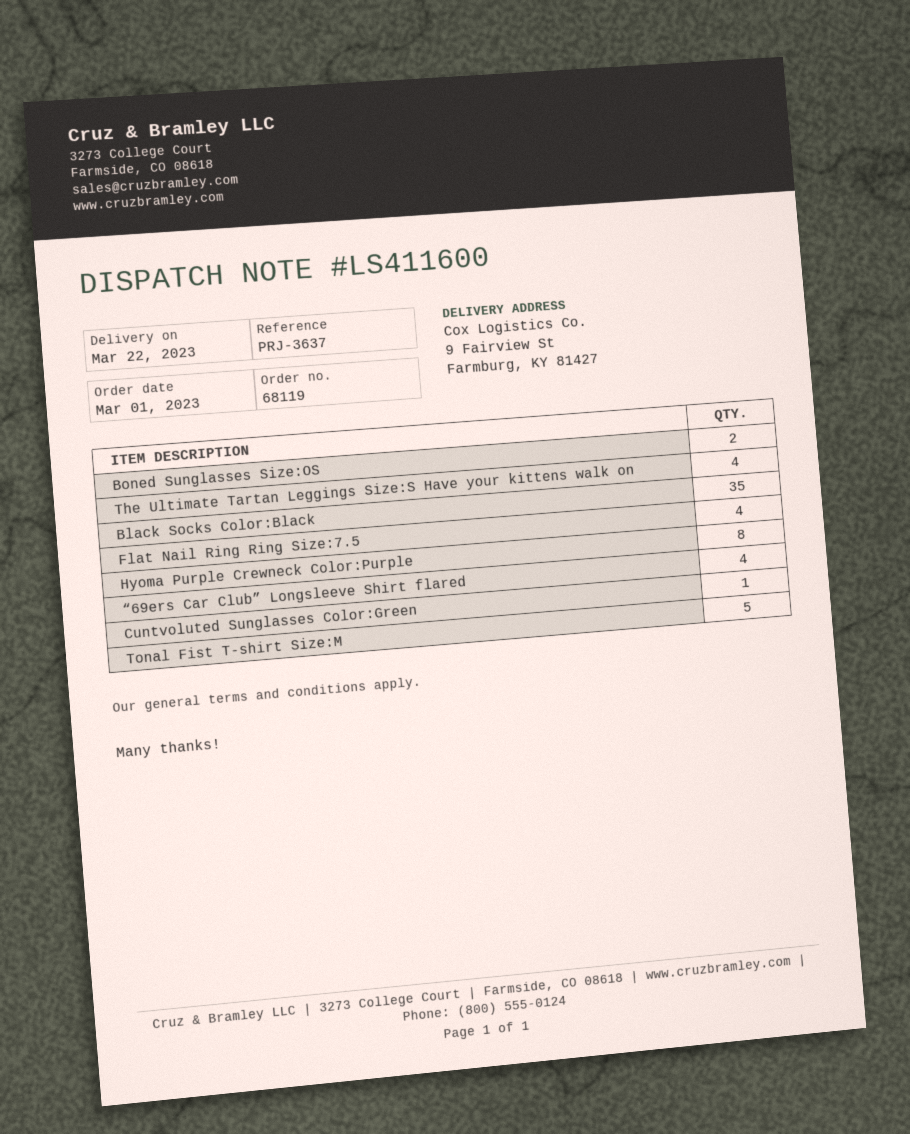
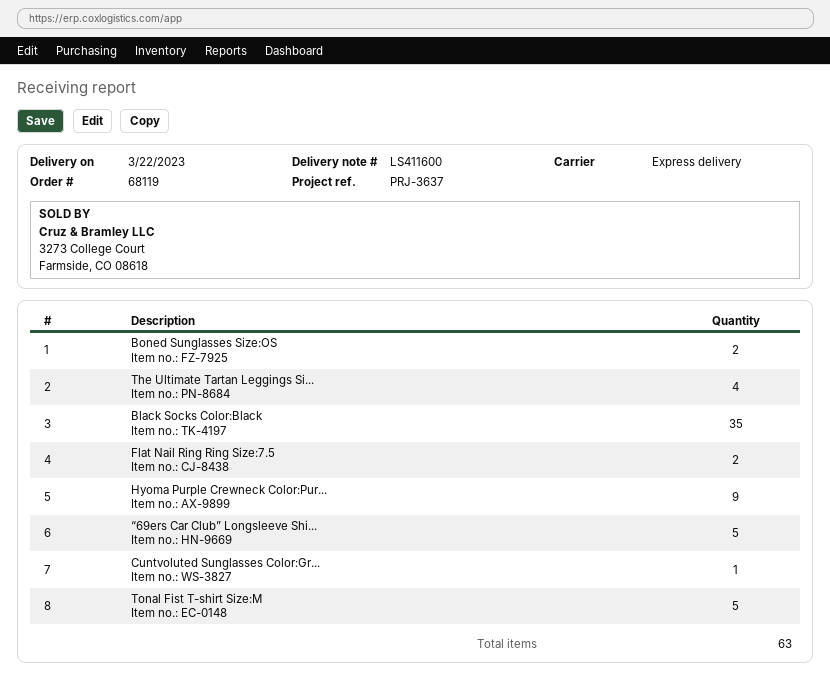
Flat Nail Ring Ring Size:7.5: 4 -> 2
Hyoma Purple Crewneck Color:Purple: 8 -> 9
“69ers Car Club” Longsleeve Shirt flared: 4 -> 5

